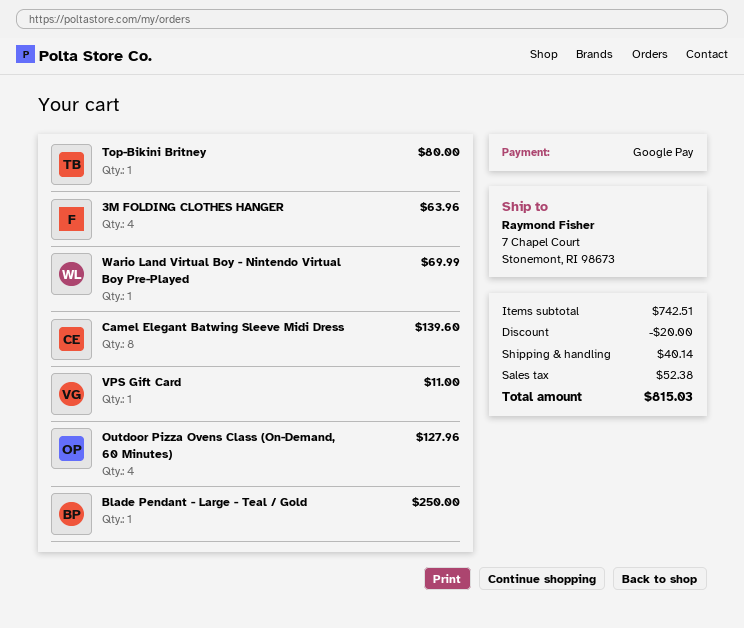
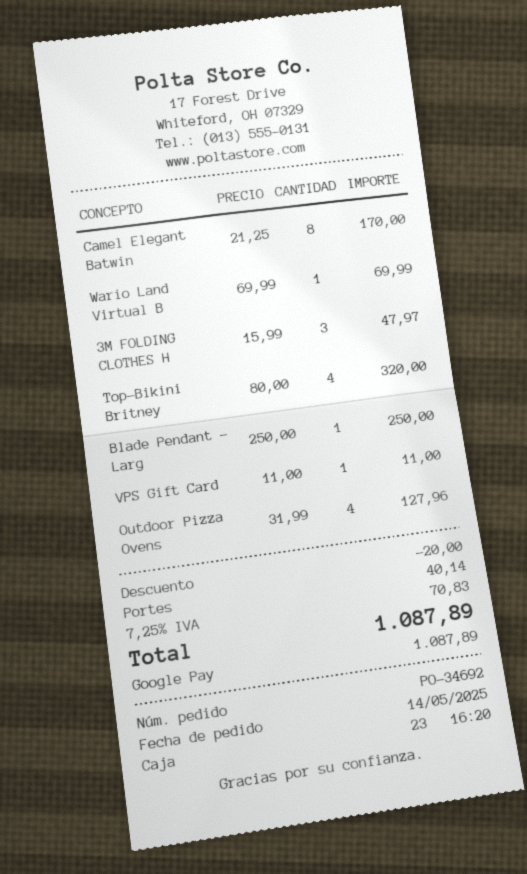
Top-Bikini Britney: 1 for 80.00 -> 4 for 320.00
3M FOLDING CLOTHES HANGER: 4 for 63.96 -> 3 for 47.97
Camel Elegant Batwing Sleeve Midi Dress: 8 for 139.60 -> 8 for 170.00
tax: 52.38 -> 70.83
total: 815.03 -> 1087.89

